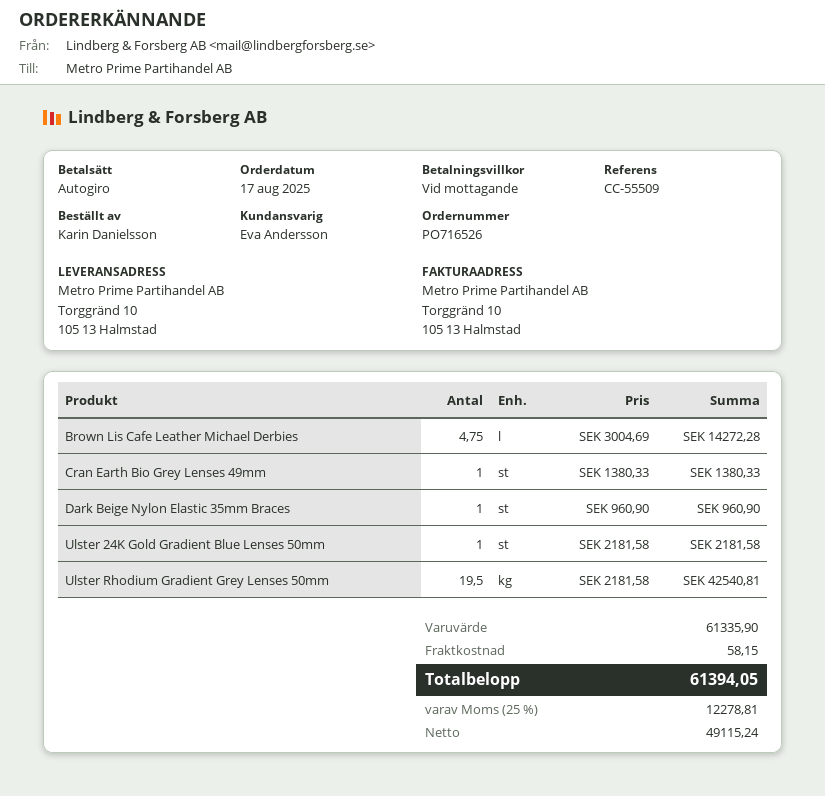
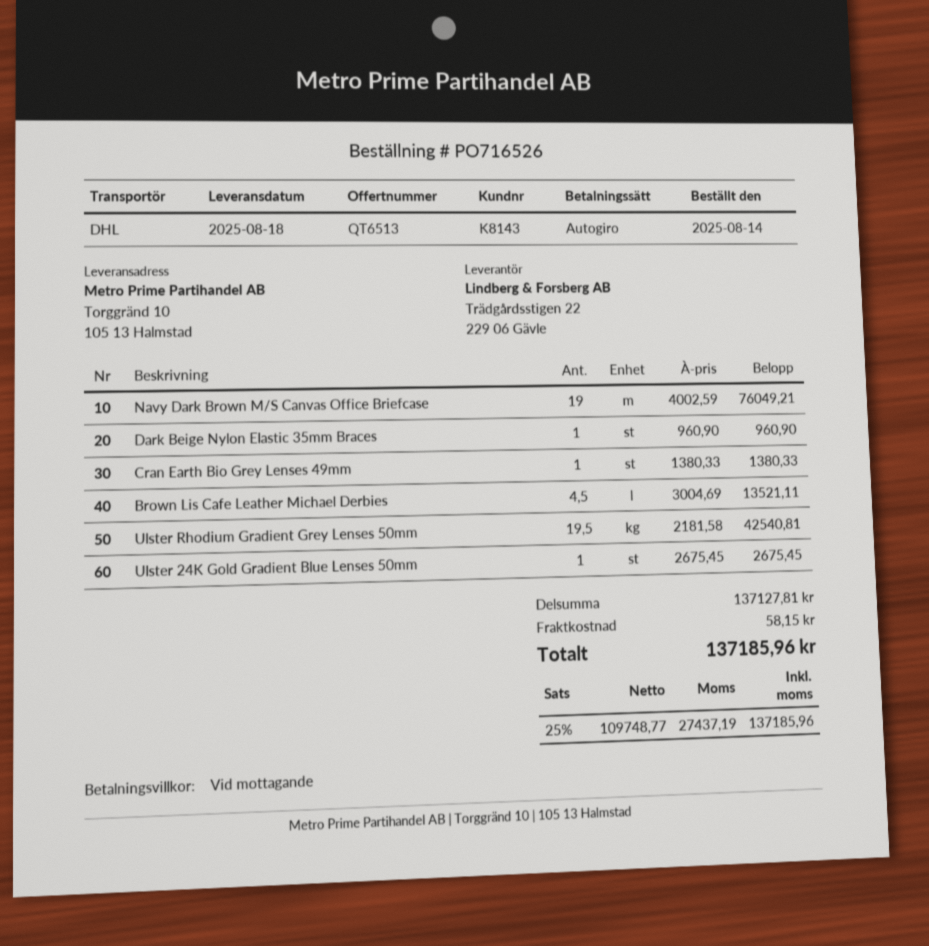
order date: 2025-08-17 -> 2025-08-14
Brown Lis Cafe Leather Michael Derbies: 4.75 x 3004.69 = 14272.28 -> 4.5 x 3004.69 = 13521.11
Ulster 24K Gold Gradient Blue Lenses 50mm: 1 x 2181.58 = 2181.58 -> 1 x 2675.45 = 2675.45
Navy Dark Brown M/S Canvas Office Briefcase: none -> 19 x 4002.59 = 76049.21
subtotal: 61335.90 -> 137127.81
net: 49115.24 -> 109748.77
tax: 25% = 12278.81 -> 25% = 27437.19
total: 61394.05 -> 137185.96

